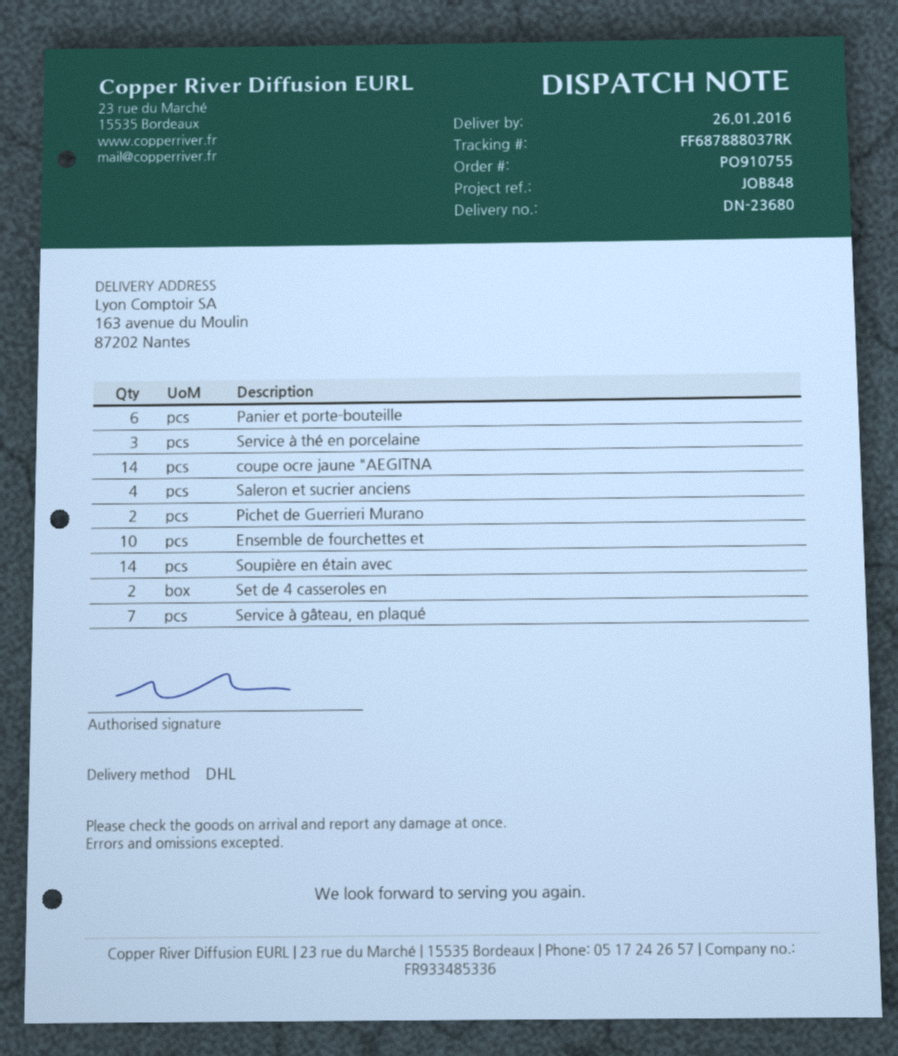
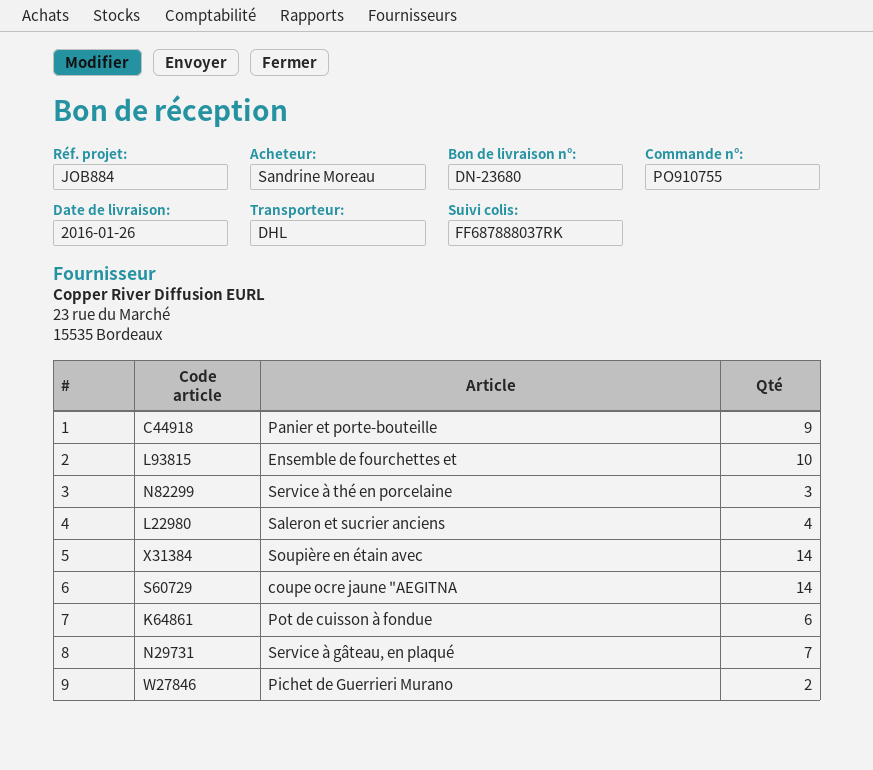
reference: JOB848 -> JOB884
Panier et porte-bouteille: 6 -> 9
Set de 4 casseroles en: 2 -> none
Pot de cuisson à fondue: none -> 6

